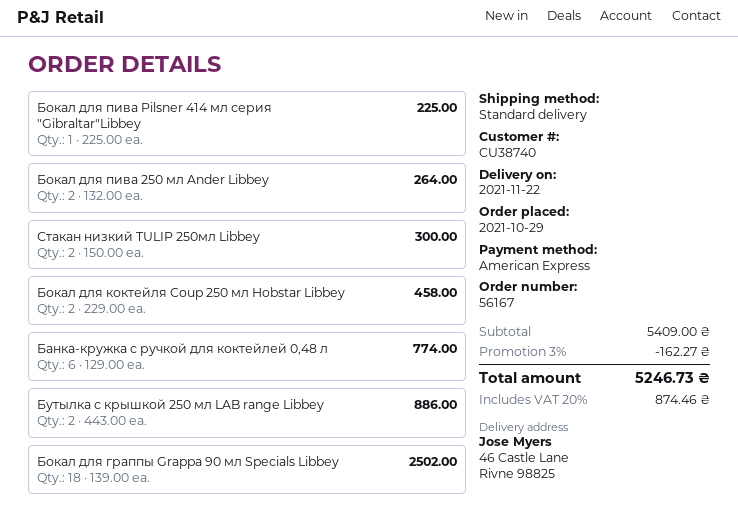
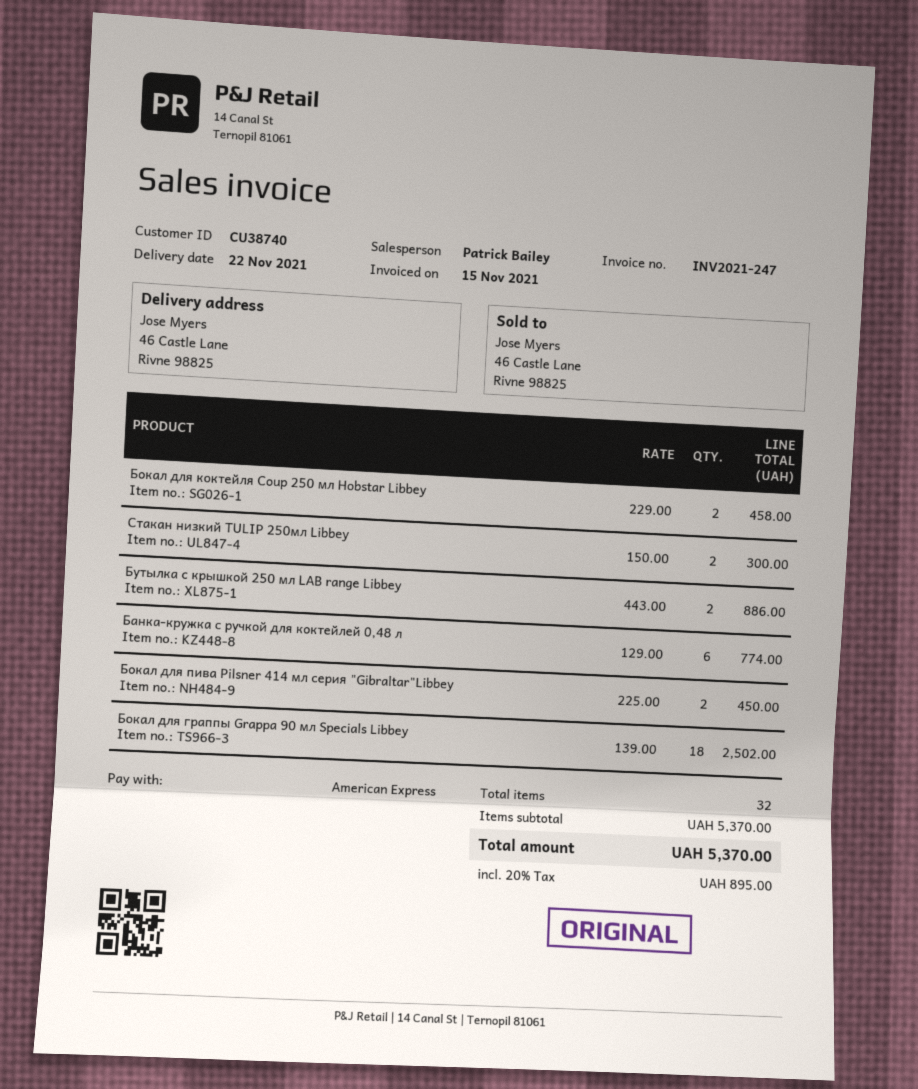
Бокал для пива Pilsner 414 мл серия "Gibraltar"Libbey: 1 x 225.00 = 225.00 -> 2 x 225.00 = 450.00
Бокал для пива 250 мл Ander Libbey: 2 x 132.00 = 264.00 -> none
subtotal: 5409.00 -> 5370.00
discount: 3% = 162.27 -> none
tax: 20% = 874.46 -> 20% = 895.00
total: 5246.73 -> 5370.00

